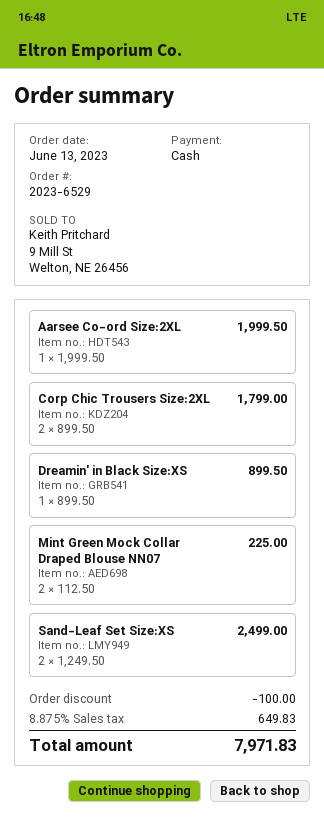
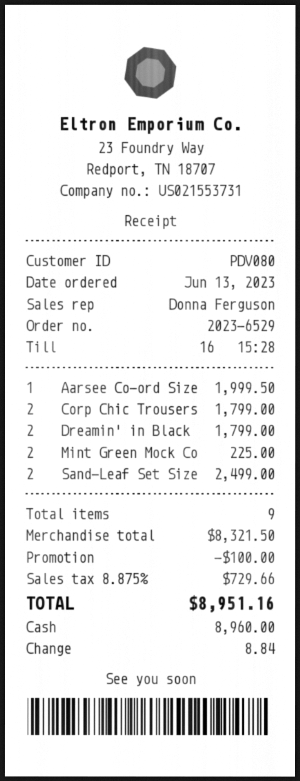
Dreamin' in Black Size:XS: 1 for 899.50 -> 2 for 1799.00
tax: 8.875% = 649.83 -> 8.875% = 729.66
total: 7971.83 -> 8951.16

